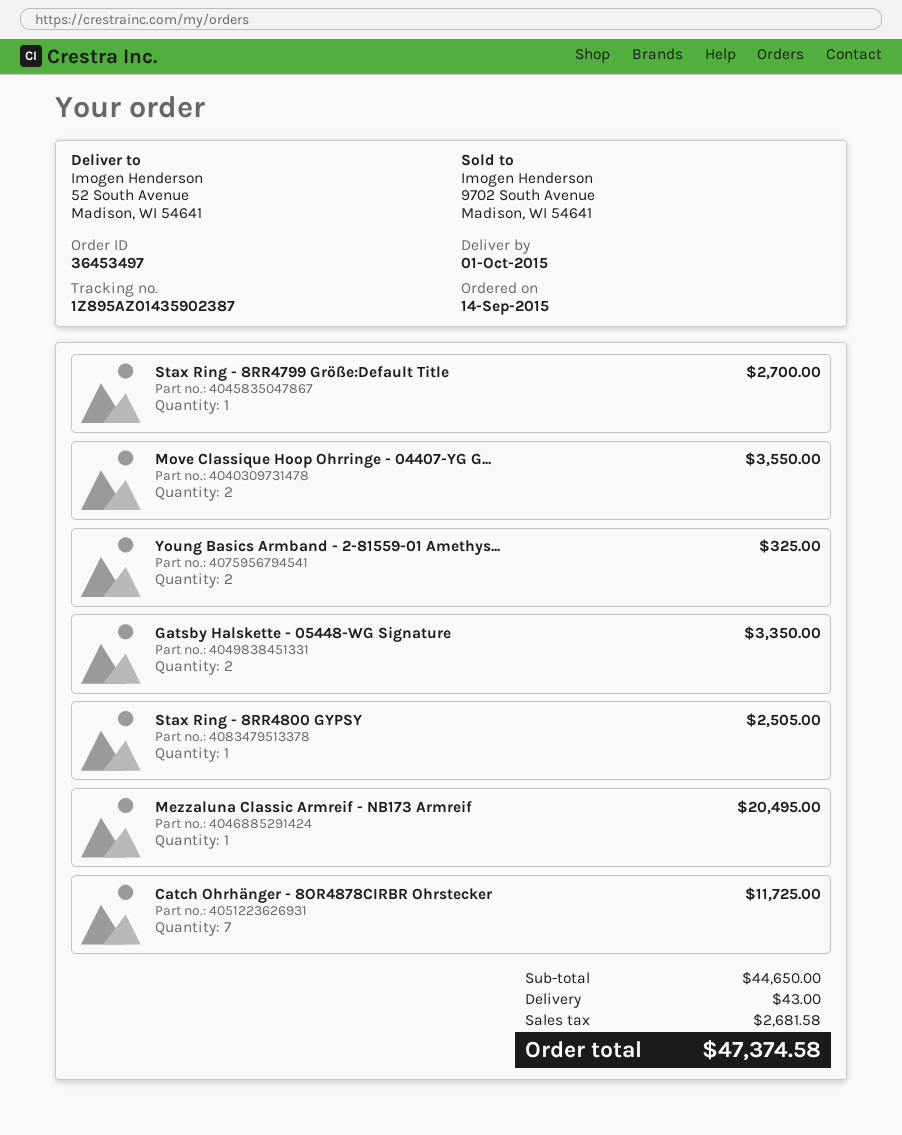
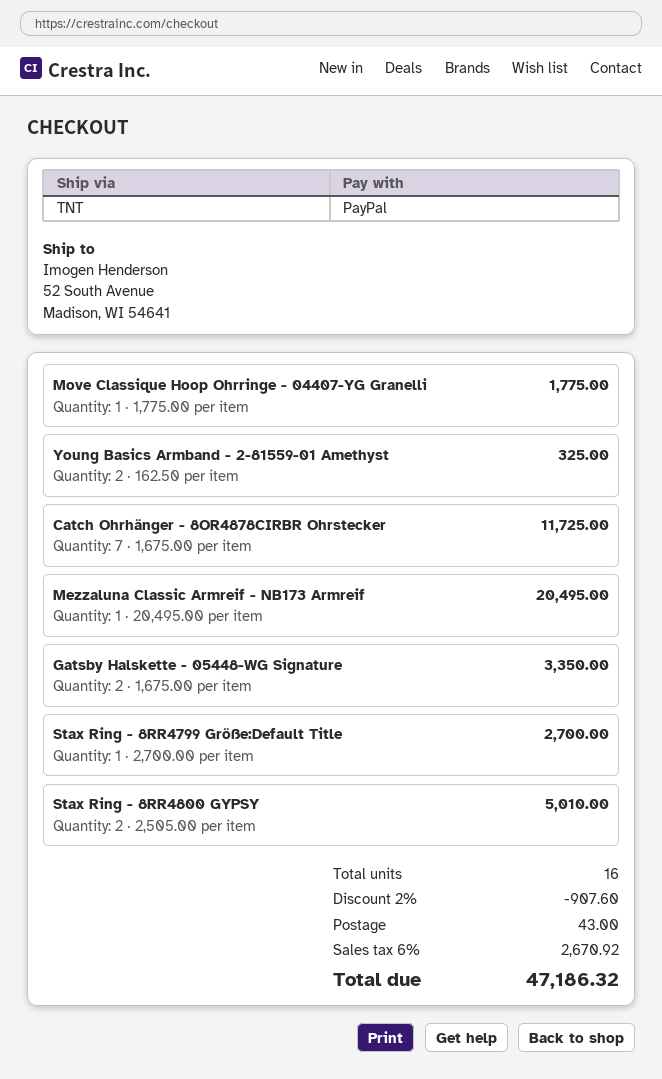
Move Classique Hoop Ohrringe - 04407-YG G...: 2 for 3550.00 -> 1 for 1775.00
Stax Ring - 8RR4800 GYPSY: 1 for 2505.00 -> 2 for 5010.00
discount: none -> 2% = 907.60
tax: 2681.58 -> 2670.92
total: 47374.58 -> 47186.32

